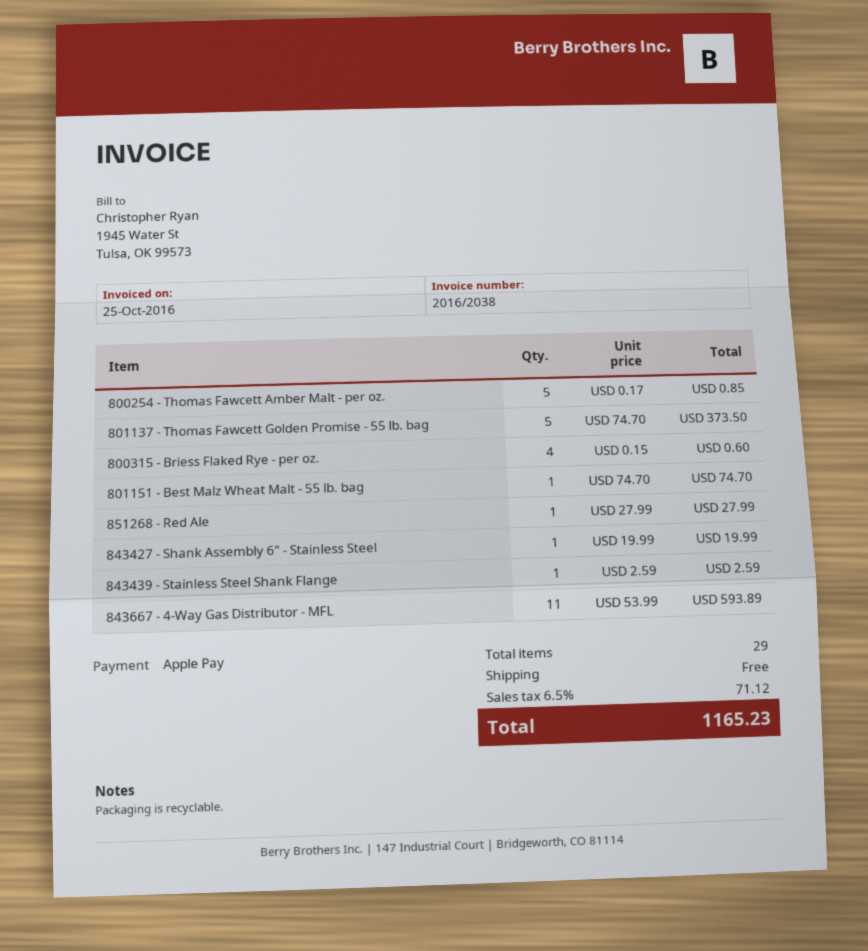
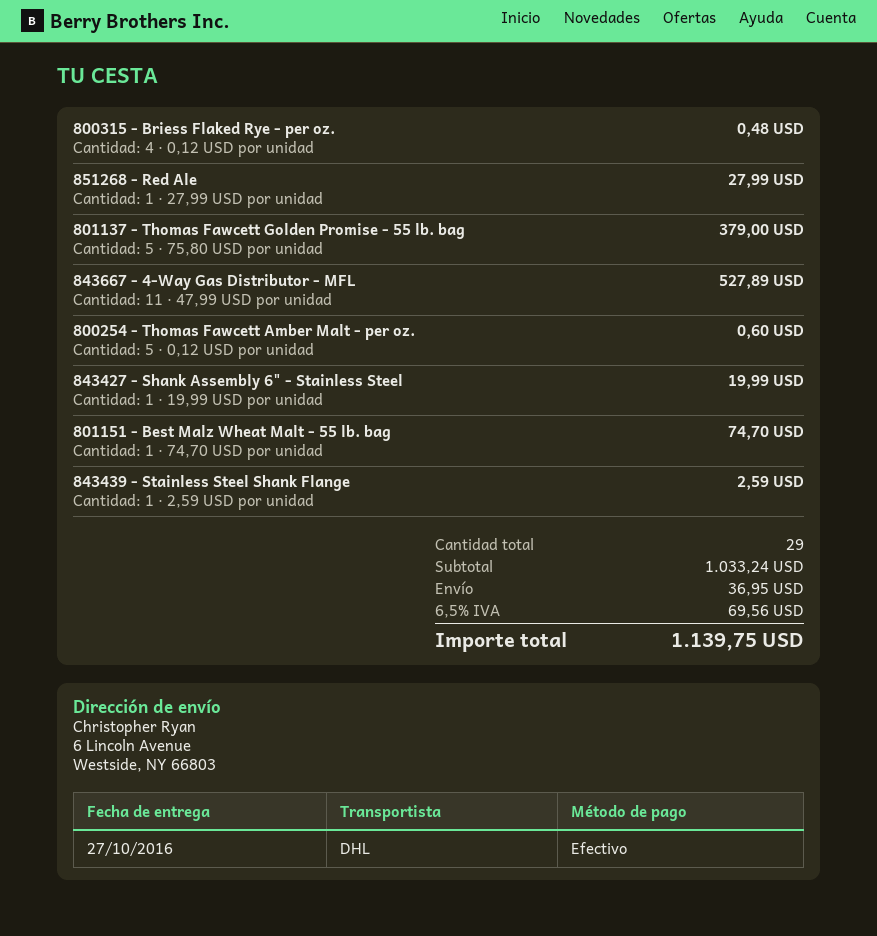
payment method: Apple Pay -> cash
800254 - Thomas Fawcett Amber Malt - per oz.: 5 x 0.17 = 0.85 -> 5 x 0.12 = 0.60
801137 - Thomas Fawcett Golden Promise - 55 lb. bag: 5 x 74.70 = 373.50 -> 5 x 75.80 = 379.00
800315 - Briess Flaked Rye - per oz.: 4 x 0.15 = 0.60 -> 4 x 0.12 = 0.48
843667 - 4-Way Gas Distributor - MFL: 11 x 53.99 = 593.89 -> 11 x 47.99 = 527.89
shipping: 0.00 -> 36.95
tax: 6.5% = 71.12 -> 6.5% = 69.56
total: 1165.23 -> 1139.75

